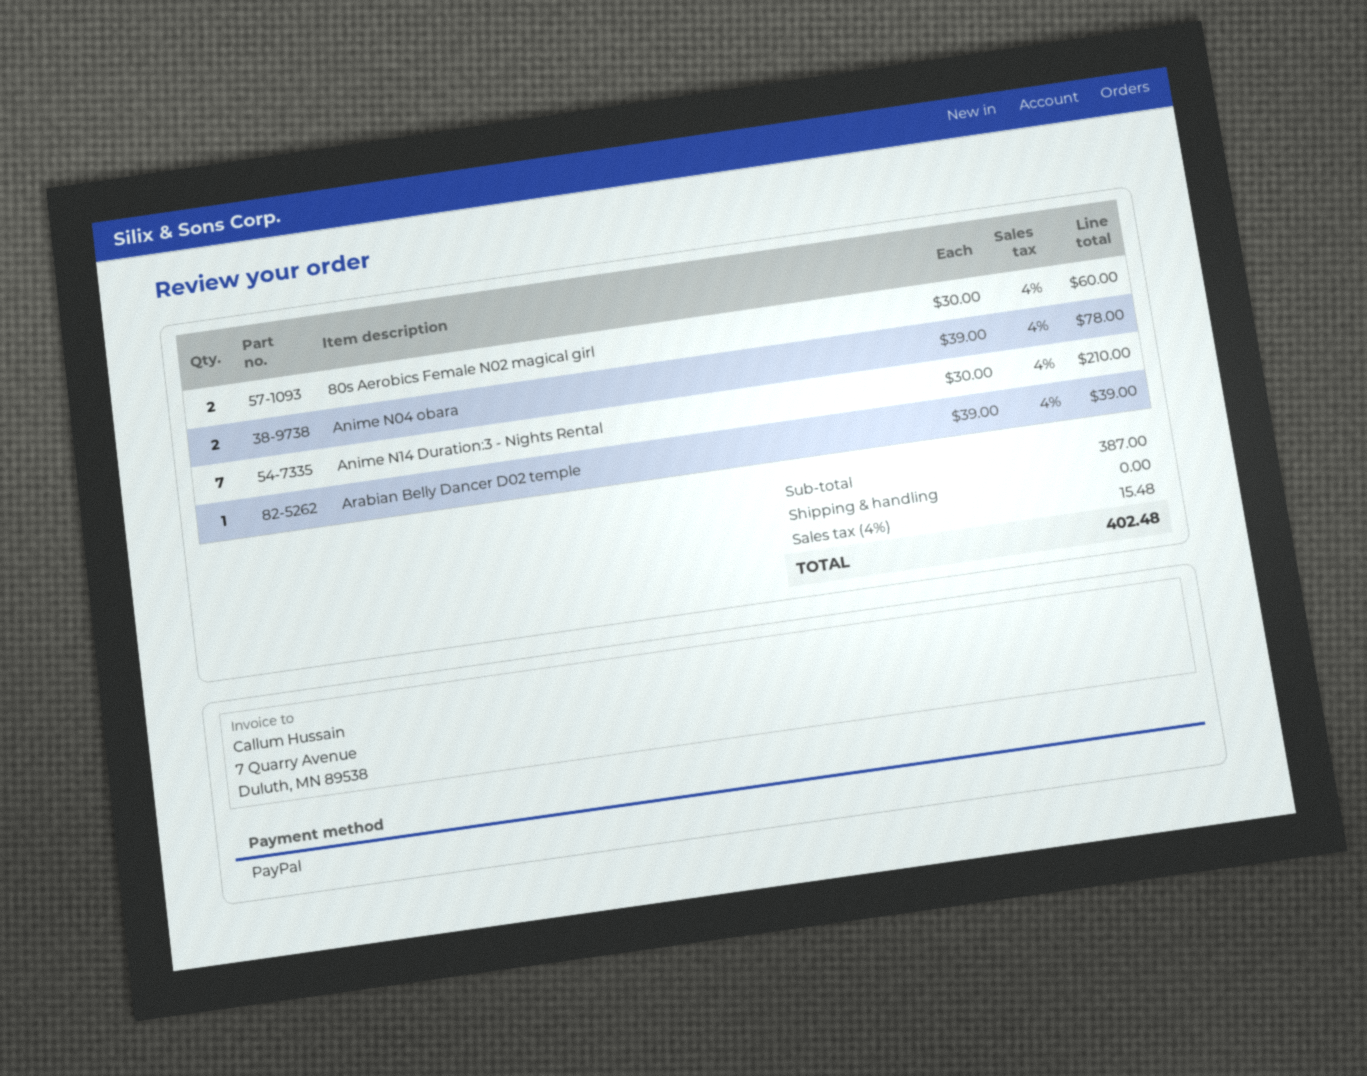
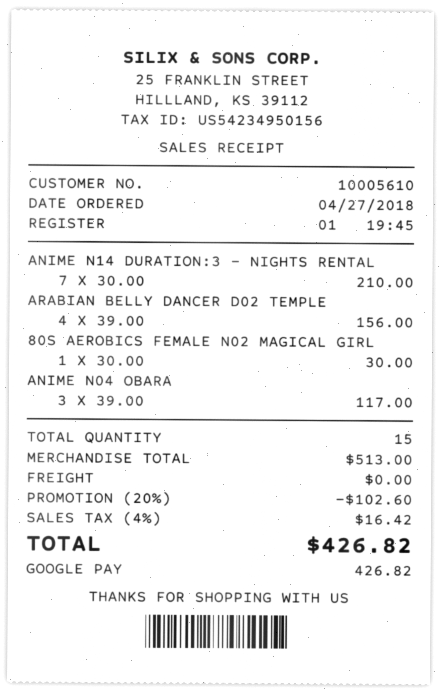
payment method: PayPal -> Google Pay
80s Aerobics Female N02 magical girl: 2 x 30.00 = 60.00 -> 1 x 30.00 = 30.00
Anime N04 obara: 2 x 39.00 = 78.00 -> 3 x 39.00 = 117.00
Arabian Belly Dancer D02 temple: 1 x 39.00 = 39.00 -> 4 x 39.00 = 156.00
subtotal: 387.00 -> 513.00
discount: none -> 20% = 102.60
tax: 4% = 15.48 -> 4% = 16.42
total: 402.48 -> 426.82

